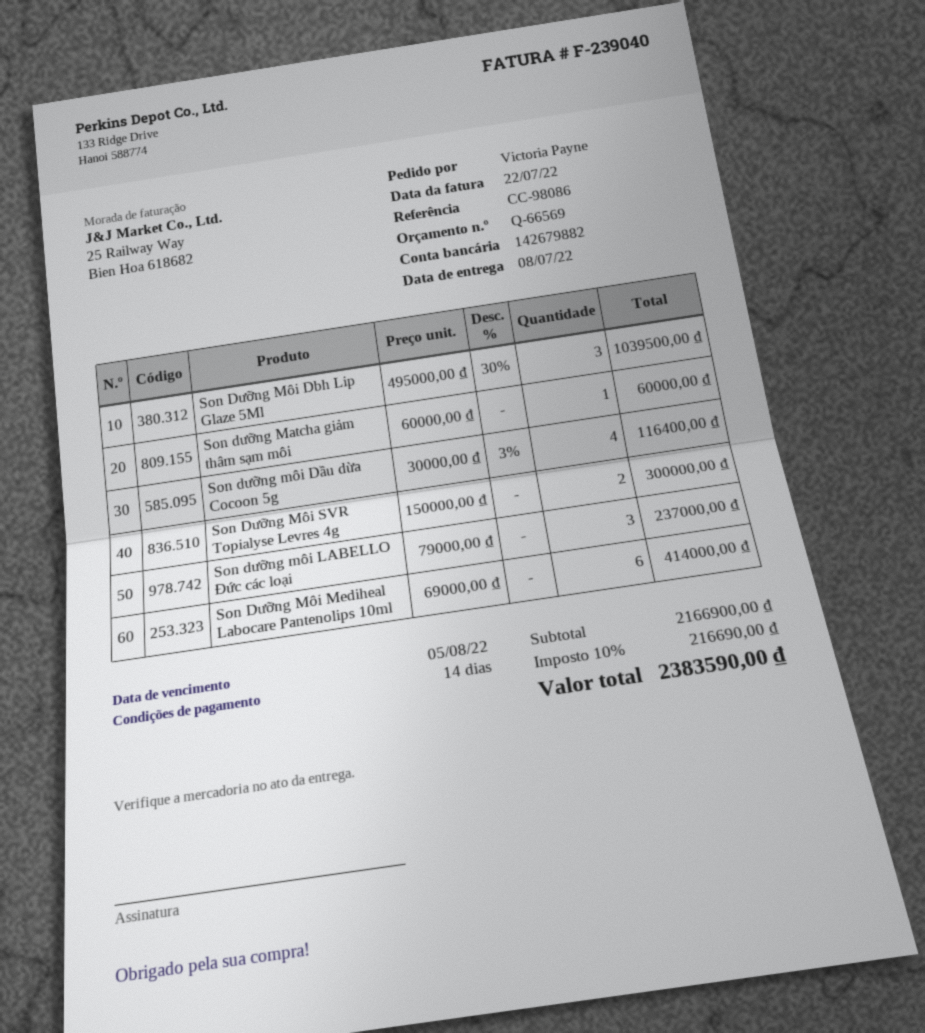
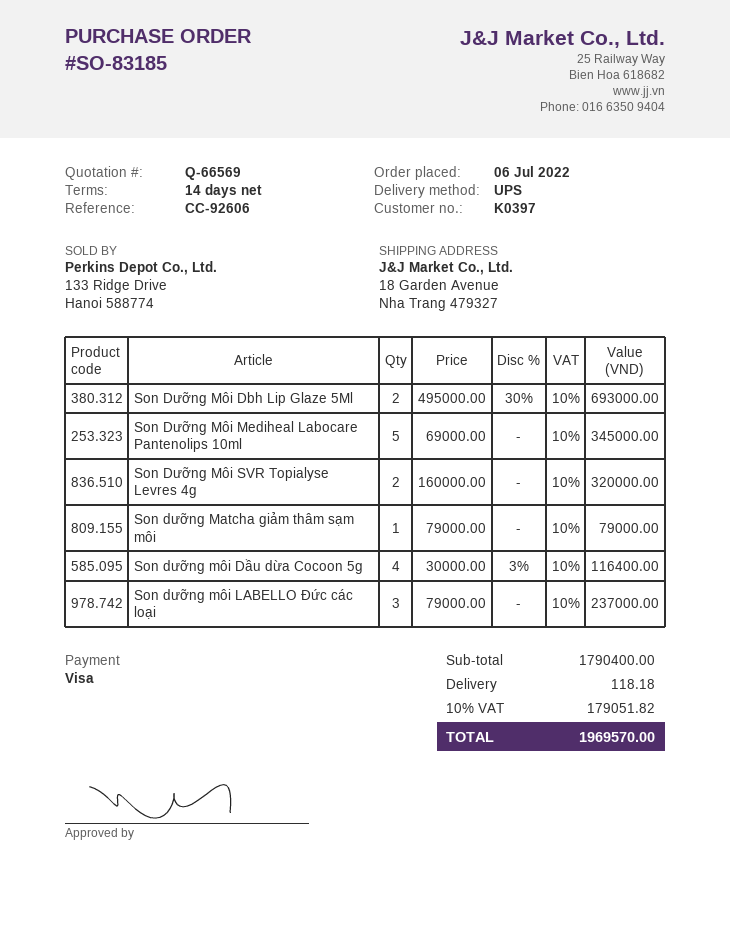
reference: CC-98086 -> CC-92606
Son Dưỡng Môi Dbh Lip Glaze 5Ml: 3 x 495000.00 - 30% = 1039500.00 -> 2 x 495000.00 - 30% = 693000.00
Son dưỡng Matcha giảm thâm sạm môi: 1 x 60000.00 = 60000.00 -> 1 x 79000.00 = 79000.00
Son Dưỡng Môi SVR Topialyse Levres 4g: 2 x 150000.00 = 300000.00 -> 2 x 160000.00 = 320000.00
Son Dưỡng Môi Mediheal Labocare Pantenolips 10ml: 6 x 69000.00 = 414000.00 -> 5 x 69000.00 = 345000.00
subtotal: 2166900.00 -> 1790400.00
shipping: none -> 118.18
tax: 10% = 216690.00 -> 10% = 179051.82
total: 2383590.00 -> 1969570.00

